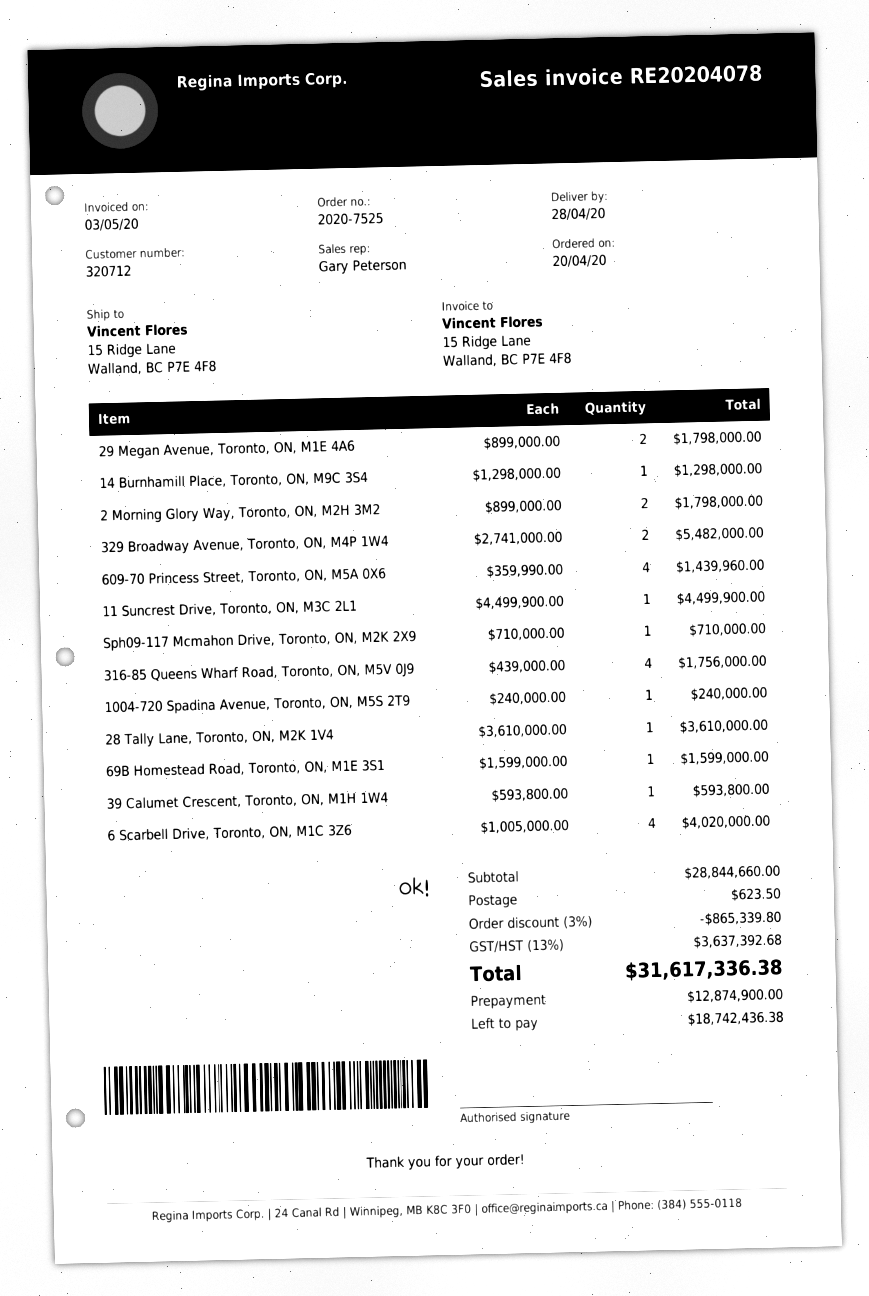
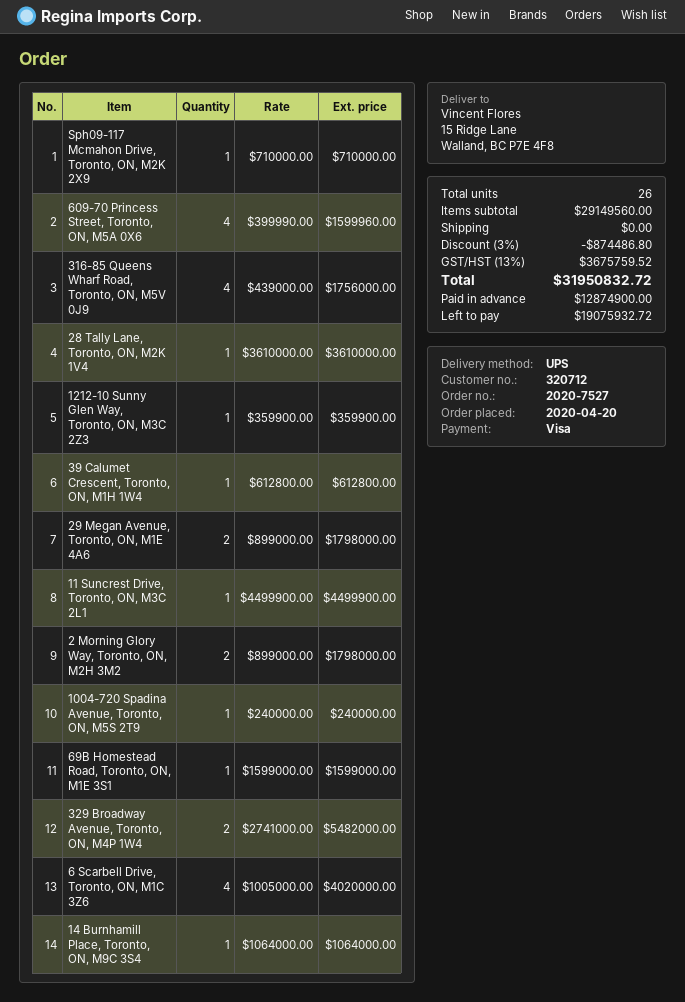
order number: 2020-7525 -> 2020-7527
14 Burnhamill Place, Toronto, ON, M9C 3S4: 1 x 1298000.00 = 1298000.00 -> 1 x 1064000.00 = 1064000.00
609-70 Princess Street, Toronto, ON, M5A 0X6: 4 x 359990.00 = 1439960.00 -> 4 x 399990.00 = 1599960.00
39 Calumet Crescent, Toronto, ON, M1H 1W4: 1 x 593800.00 = 593800.00 -> 1 x 612800.00 = 612800.00
1212-10 Sunny Glen Way, Toronto, ON, M3C 2Z3: none -> 1 x 359900.00 = 359900.00
subtotal: 28844660.00 -> 29149560.00
discount: 3% = 865339.80 -> 3% = 874486.80
shipping: 623.50 -> 0.00
tax: 13% = 3637392.68 -> 13% = 3675759.52
total: 31617336.38 -> 31950832.72
balance: 18742436.38 -> 19075932.72

